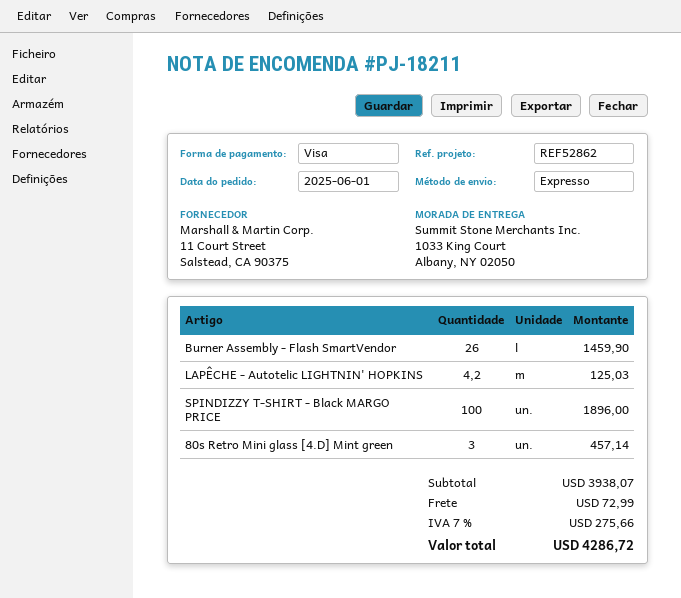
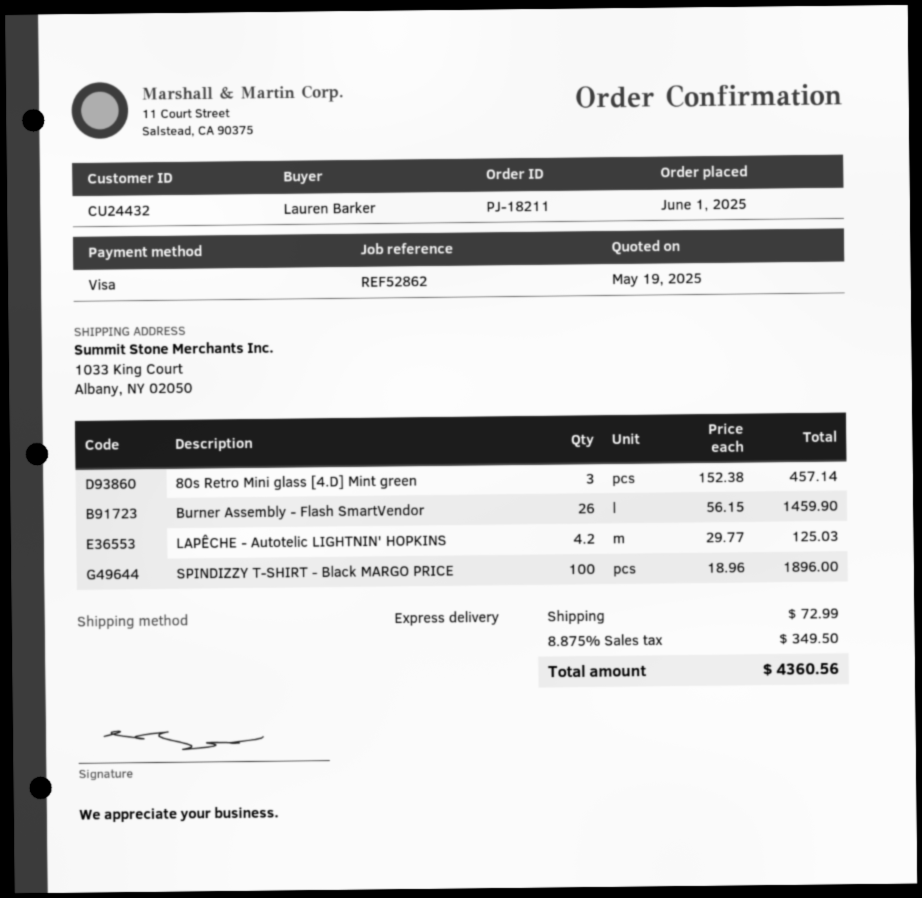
tax: 7% = 275.66 -> 8.875% = 349.50
total: 4286.72 -> 4360.56

